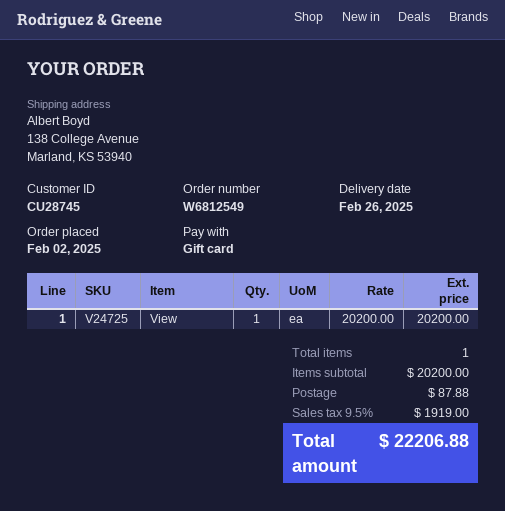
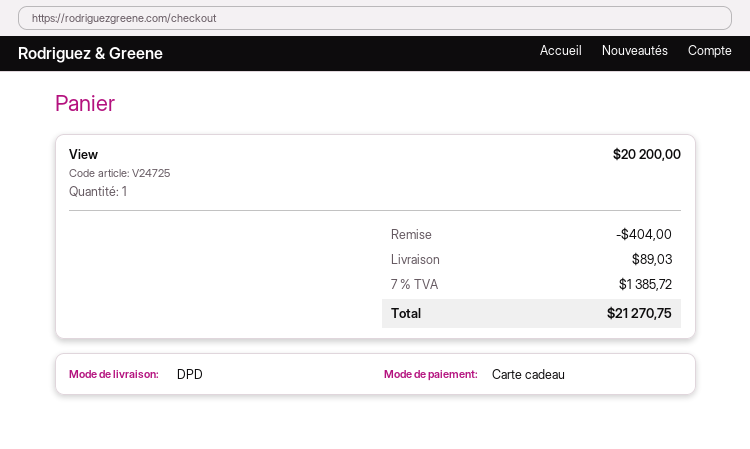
discount: none -> 404.00
shipping: 87.88 -> 89.03
tax: 9.5% = 1919.00 -> 7% = 1385.72
total: 22206.88 -> 21270.75

